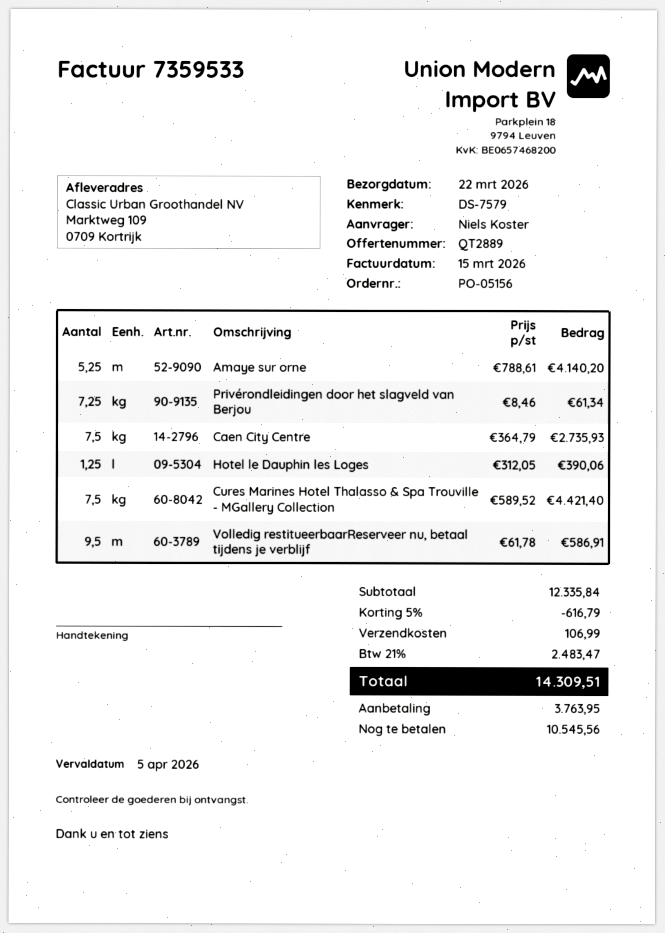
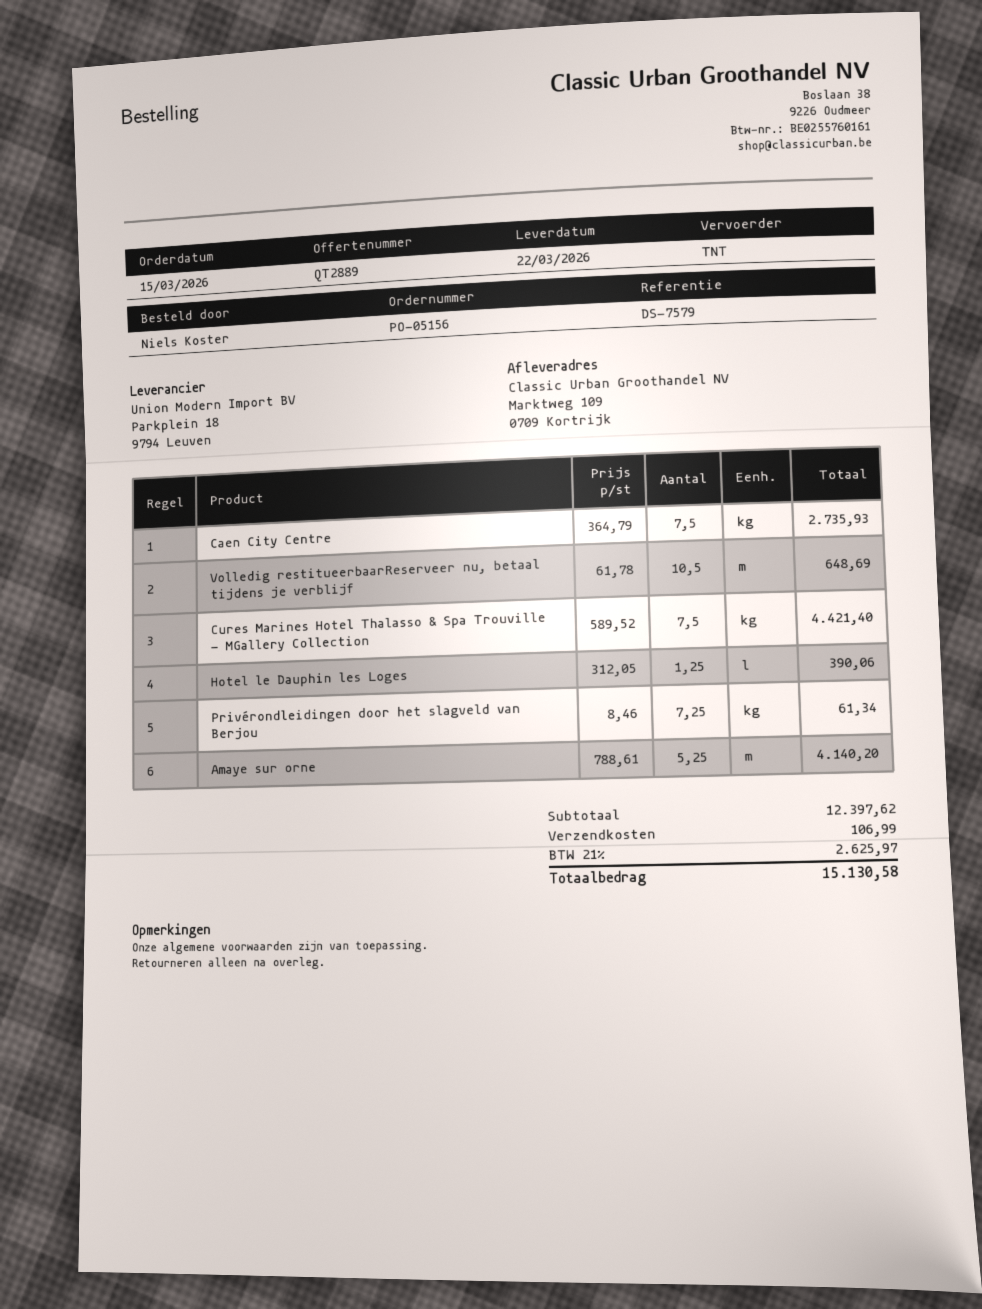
Volledig restitueerbaarReserveer nu, betaal tijdens je verblijf: 9.5 x 61.78 = 586.91 -> 10.5 x 61.78 = 648.69
subtotal: 12335.84 -> 12397.62
discount: 5% = 616.79 -> none
tax: 21% = 2483.47 -> 21% = 2625.97
total: 14309.51 -> 15130.58

